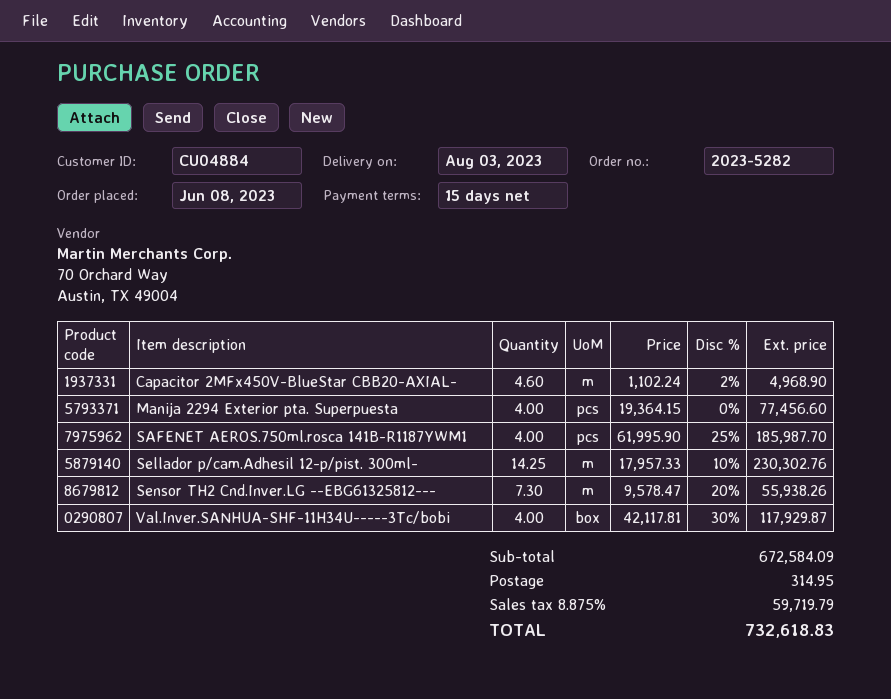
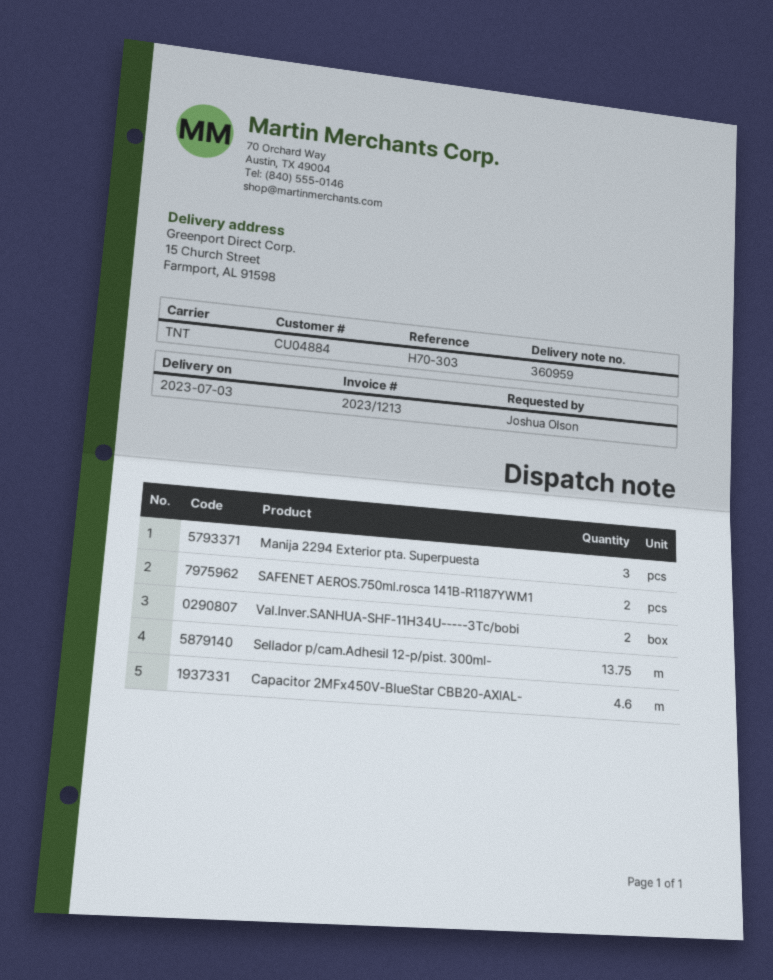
delivery date: 2023-08-03 -> 2023-07-03
Manija 2294 Exterior pta. Superpuesta: 4 -> 3
SAFENET AEROS.750ml.rosca 141B-R1187YWM1: 4 -> 2
Sellador p/cam.Adhesil 12-p/pist. 300ml-: 14.25 -> 13.75
Sensor TH2 Cnd.Inver.LG --EBG61325812---: 7.3 -> none
Val.Inver.SANHUA-SHF-11H34U-----3Tc/bobi: 4 -> 2

